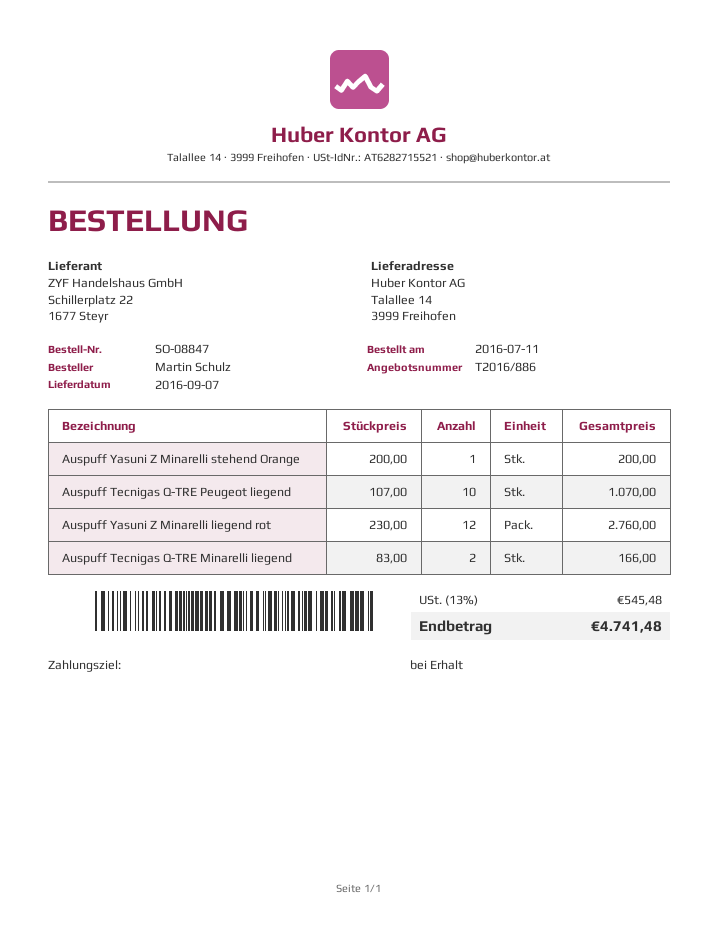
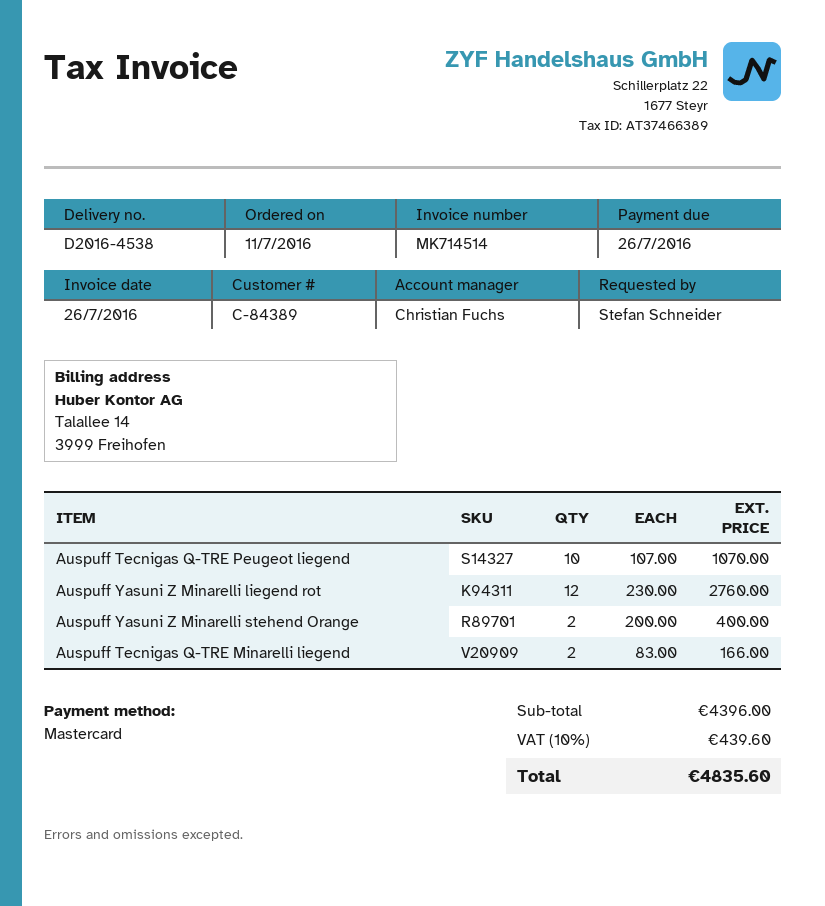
ordered by: Martin Schulz -> Stefan Schneider
Auspuff Yasuni Z Minarelli stehend Orange: 1 x 200.00 = 200.00 -> 2 x 200.00 = 400.00
tax: 13% = 545.48 -> 10% = 439.60
total: 4741.48 -> 4835.60

